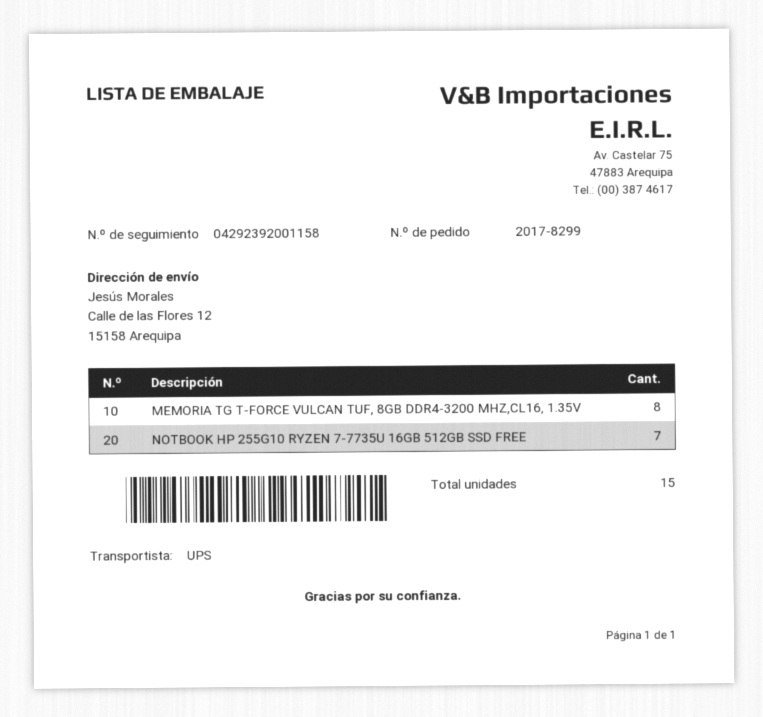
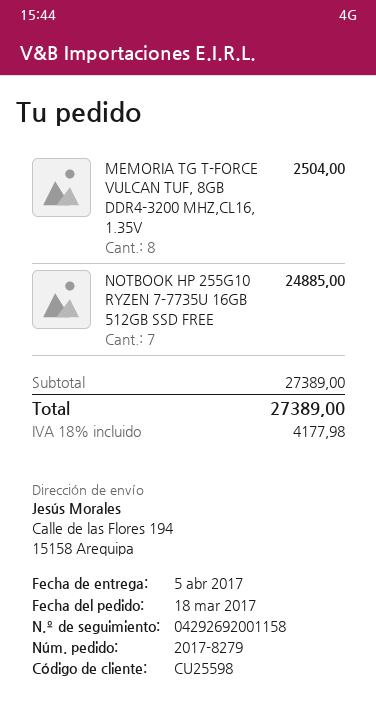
order number: 2017-8299 -> 2017-8279
tracking number: 04292392001158 -> 04292692001158
ship to: Calle de las Flores 12, 15158 Arequipa -> Calle de las Flores 194, 15158 Arequipa

